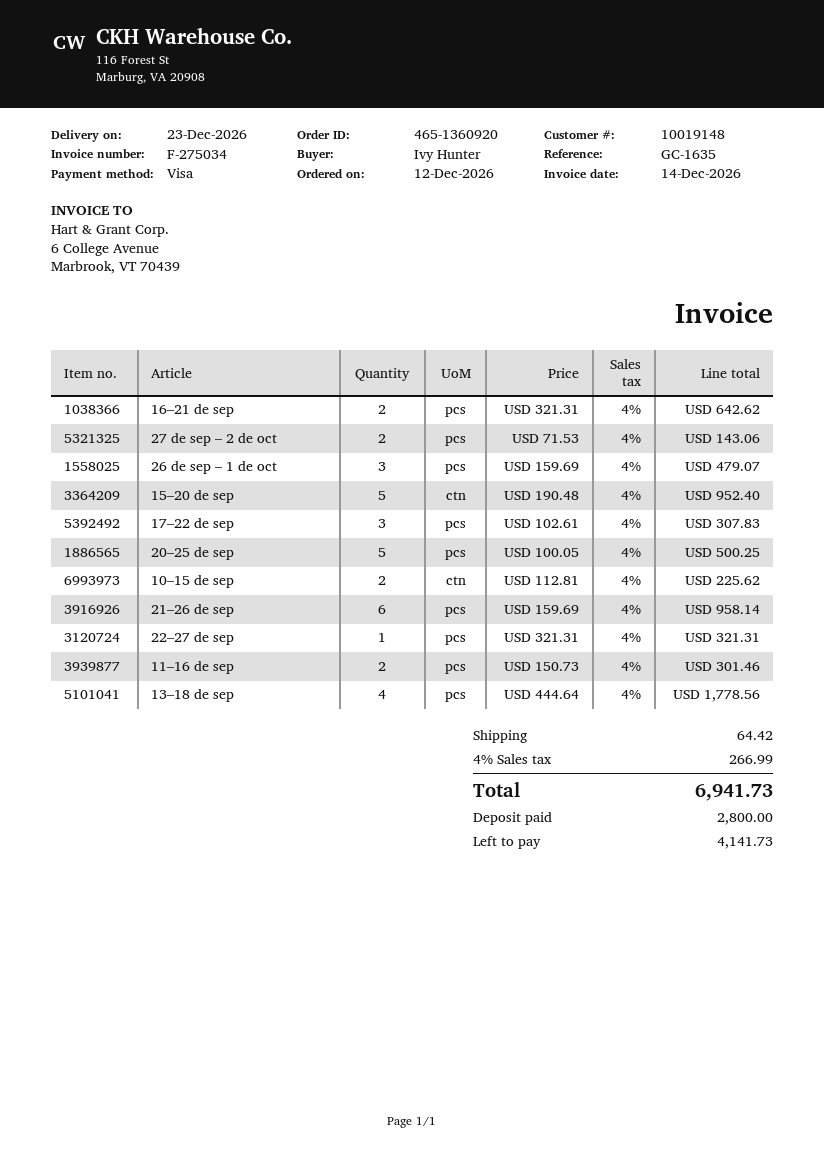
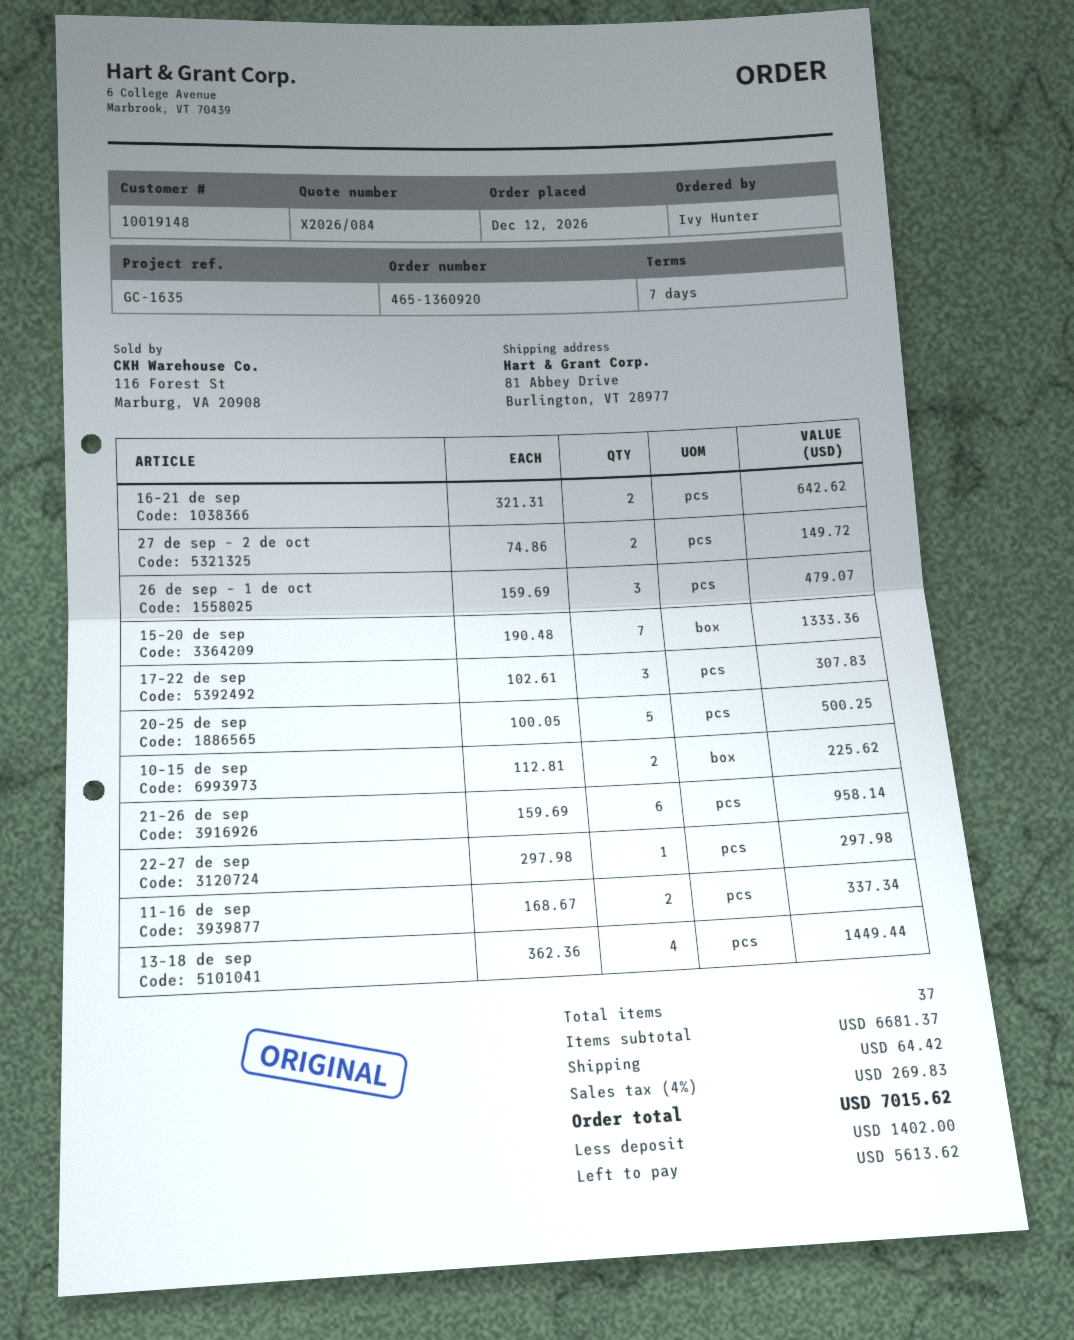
27 de sep – 2 de oct: 2 x 71.53 = 143.06 -> 2 x 74.86 = 149.72
15–20 de sep: 5 x 190.48 = 952.40 -> 7 x 190.48 = 1333.36
22–27 de sep: 1 x 321.31 = 321.31 -> 1 x 297.98 = 297.98
11–16 de sep: 2 x 150.73 = 301.46 -> 2 x 168.67 = 337.34
13–18 de sep: 4 x 444.64 = 1778.56 -> 4 x 362.36 = 1449.44
tax: 4% = 266.99 -> 4% = 269.83
total: 6941.73 -> 7015.62
deposit: 2800.00 -> 1402.00
balance: 4141.73 -> 5613.62

